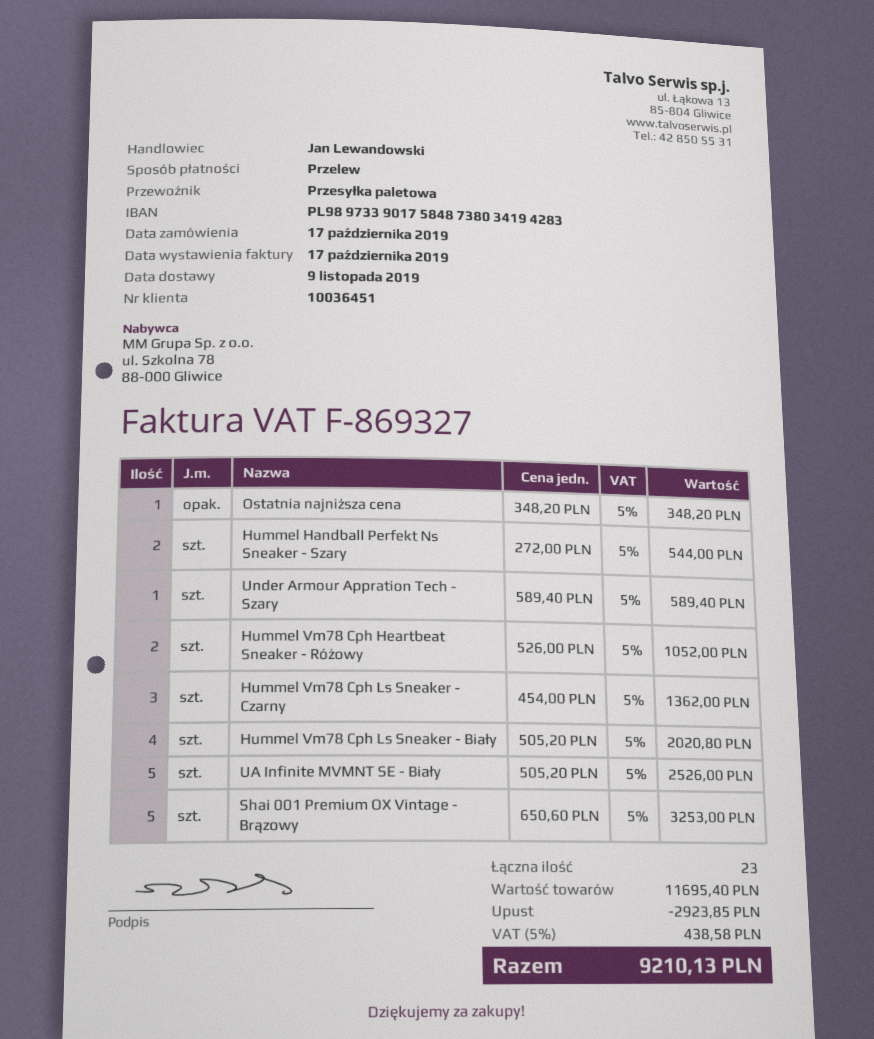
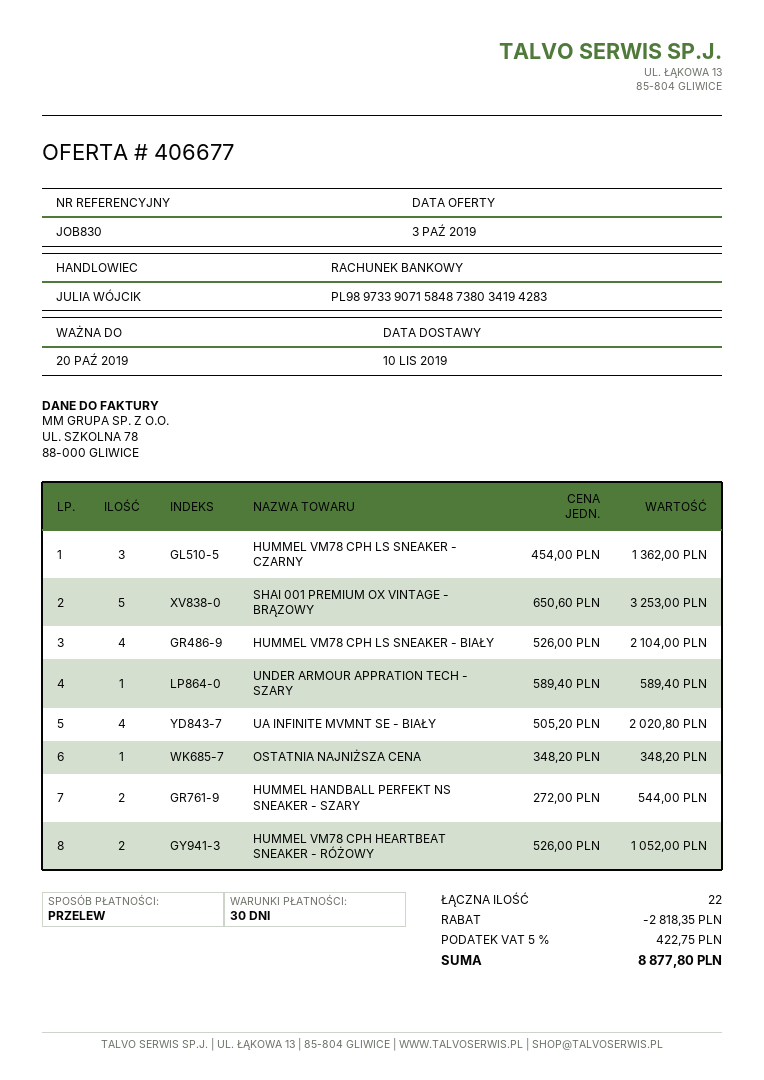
delivery date: 2019-11-09 -> 2019-11-10
sales rep: Jan Lewandowski -> JULIA WÓJCIK
bank account: PL98973390175848738034194283 -> PL98973390715848738034194283
Hummel Vm78 Cph Ls Sneaker - Biały: 4 x 505.20 = 2020.80 -> 4 x 526.00 = 2104.00
UA Infinite MVMNT SE - Biały: 5 x 505.20 = 2526.00 -> 4 x 505.20 = 2020.80
total quantity: 23 -> 22
discount: 2923.85 -> 2818.35
tax: 5% = 438.58 -> 5% = 422.75
total: 9210.13 -> 8877.80

